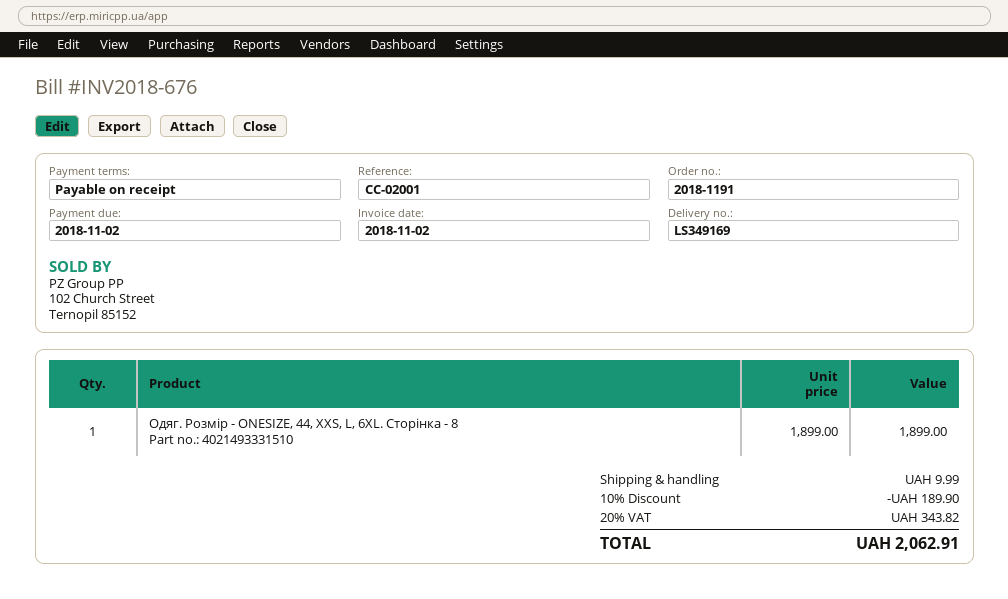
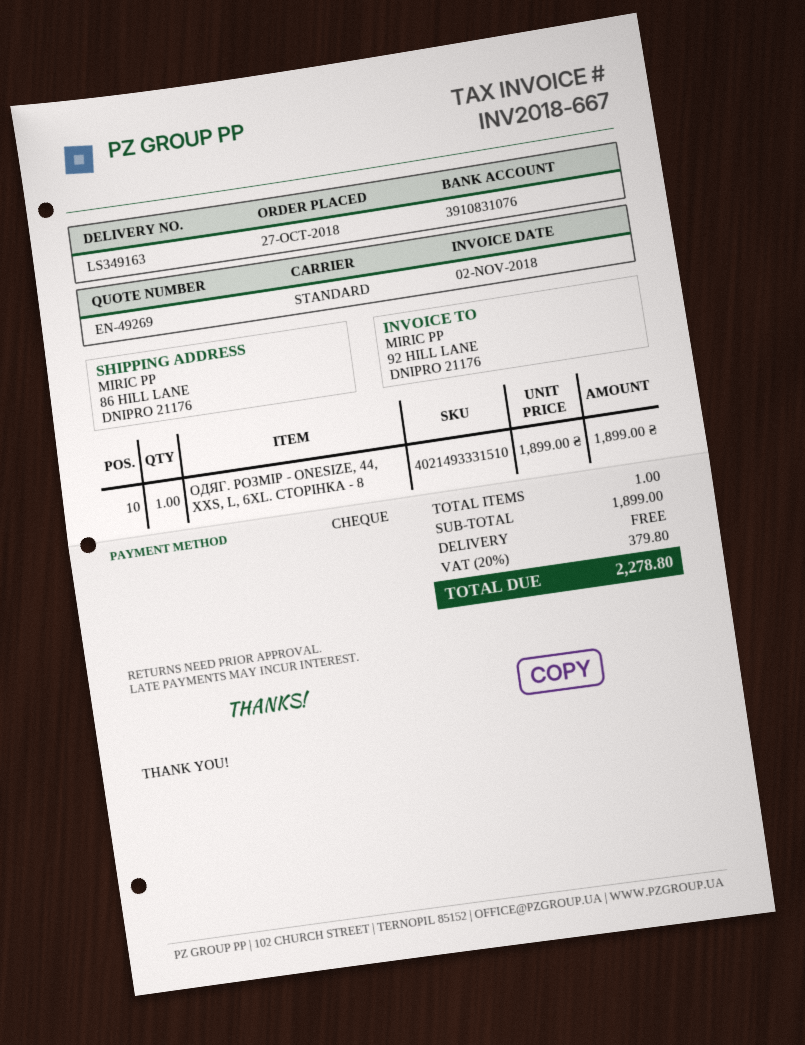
delivery note number: LS349169 -> LS349163
invoice number: INV2018-676 -> INV2018-667
discount: 10% = 189.90 -> none
shipping: 9.99 -> 0.00
tax: 20% = 343.82 -> 20% = 379.80
total: 2062.91 -> 2278.80

